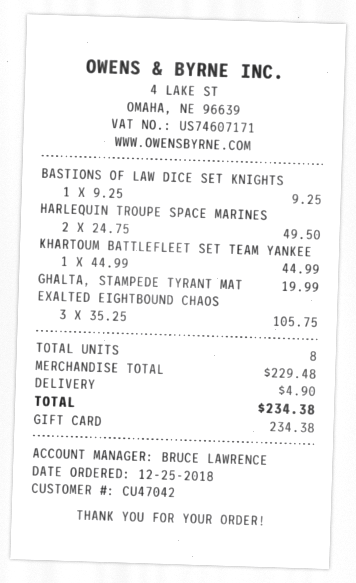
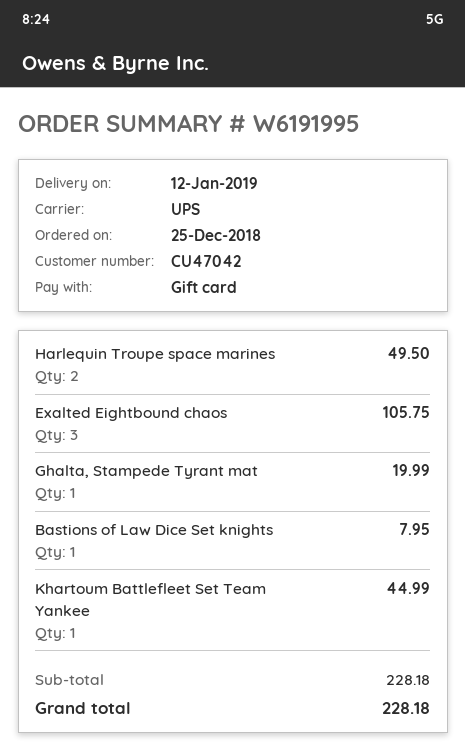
BASTIONS OF LAW DICE SET KNIGHTS: 1 for 9.25 -> 1 for 7.95
subtotal: 229.48 -> 228.18
shipping: 4.90 -> none
total: 234.38 -> 228.18

